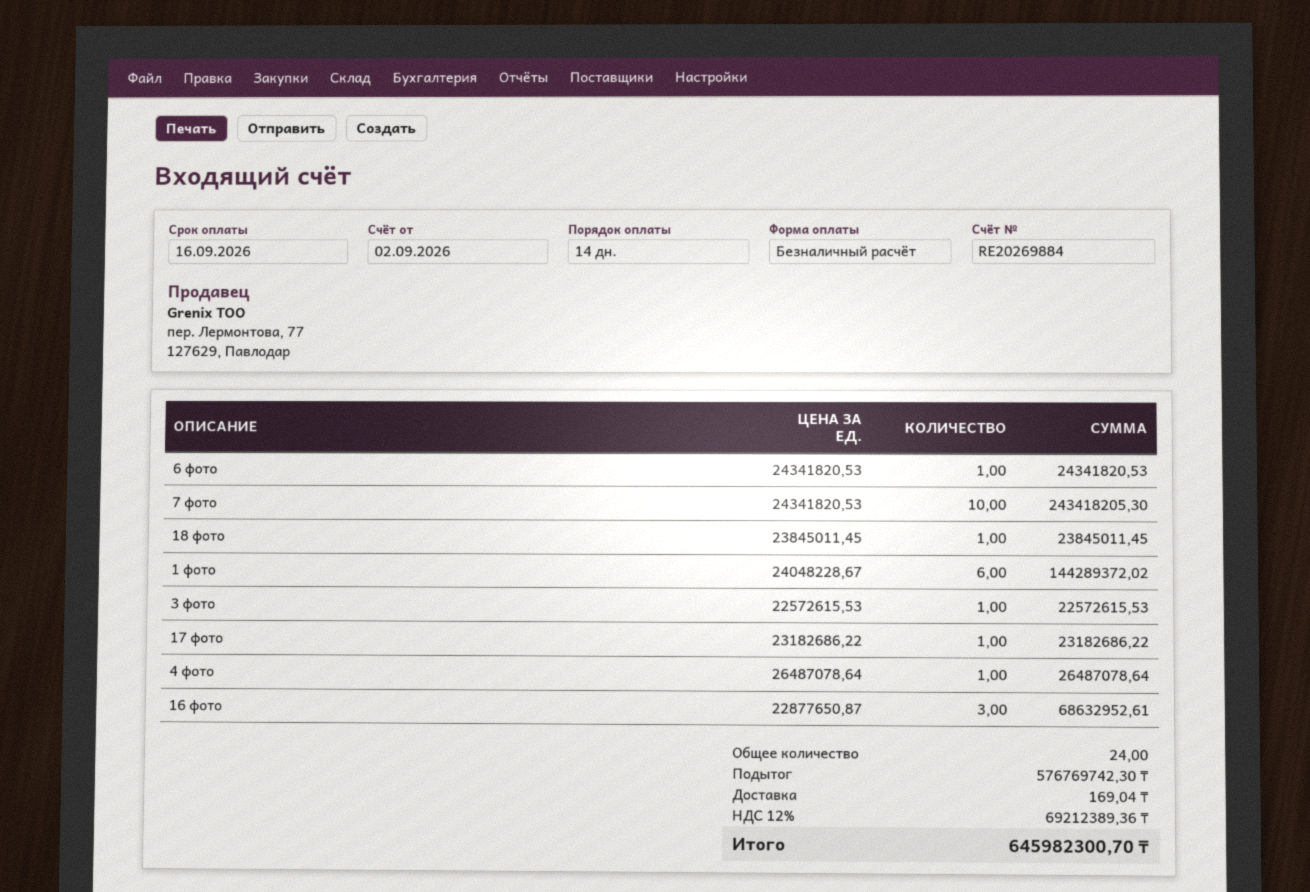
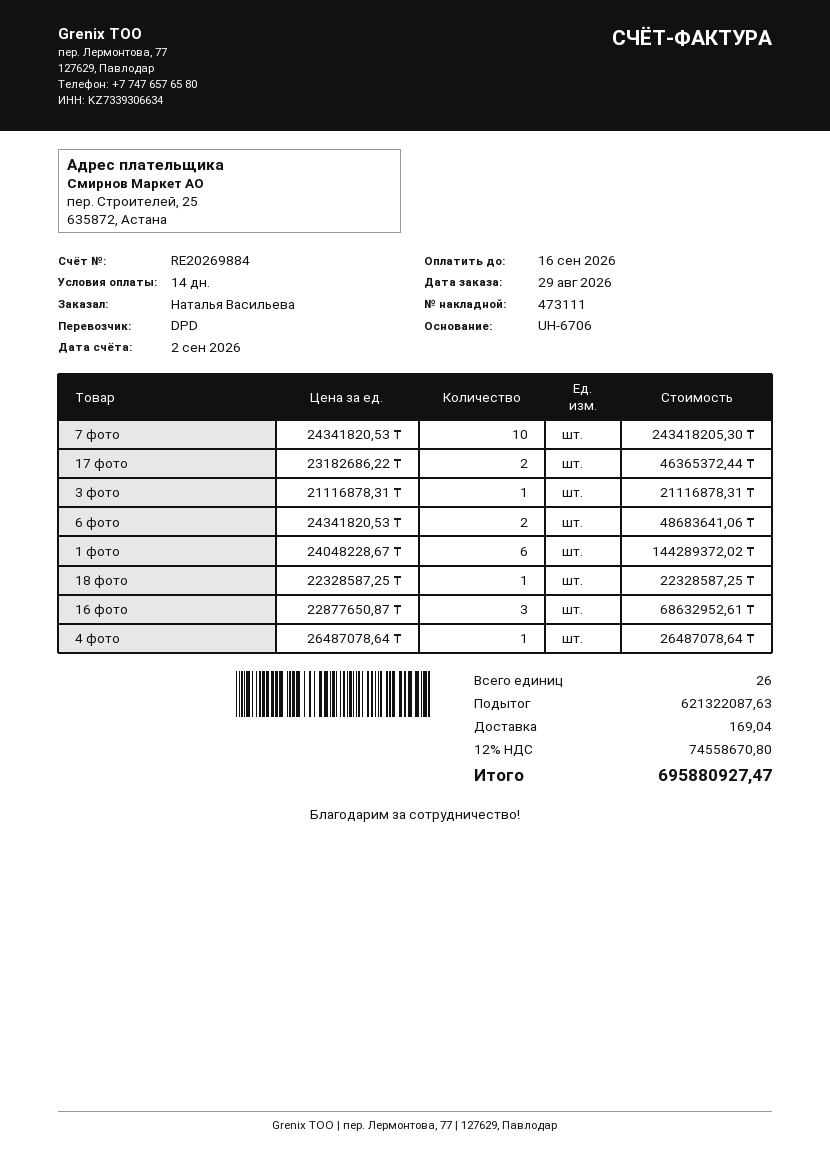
6 фото: 1 x 24341820.53 = 24341820.53 -> 2 x 24341820.53 = 48683641.06
18 фото: 1 x 23845011.45 = 23845011.45 -> 1 x 22328587.25 = 22328587.25
3 фото: 1 x 22572615.53 = 22572615.53 -> 1 x 21116878.31 = 21116878.31
17 фото: 1 x 23182686.22 = 23182686.22 -> 2 x 23182686.22 = 46365372.44
total quantity: 24 -> 26
subtotal: 576769742.30 -> 621322087.63
tax: 12% = 69212389.36 -> 12% = 74558670.80
total: 645982300.70 -> 695880927.47

